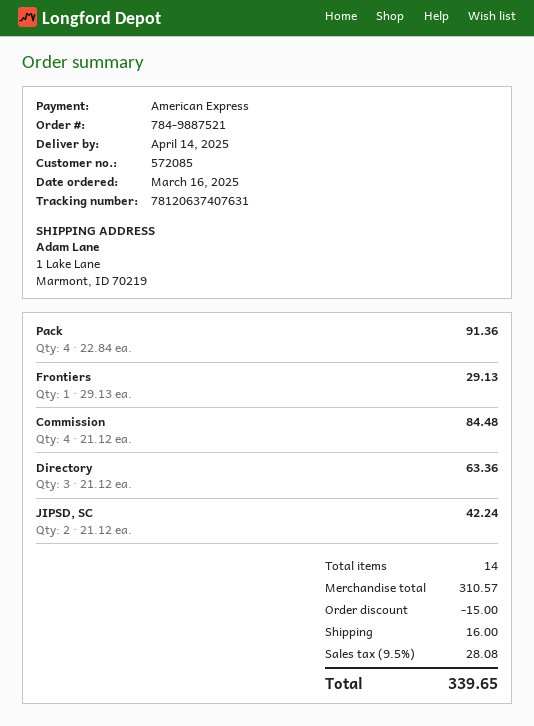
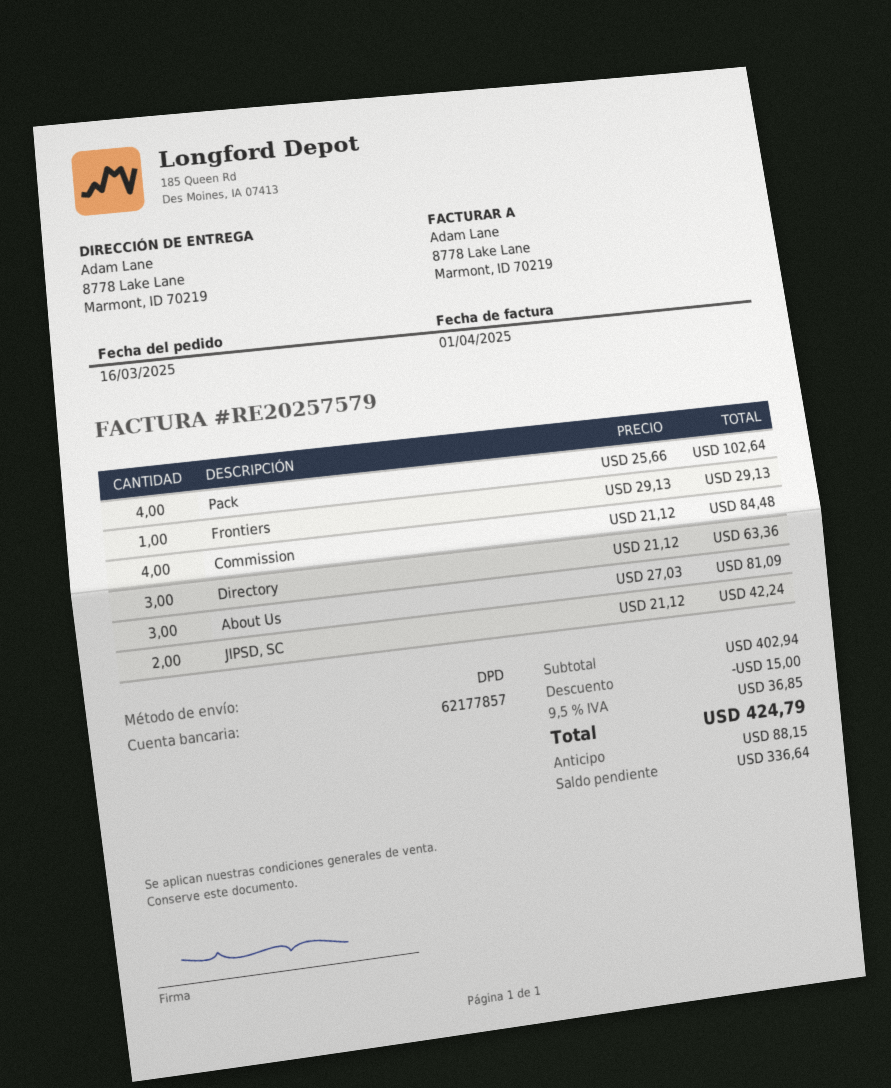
ship to: 1 Lake Lane, Marmont, ID 70219 -> 8778 Lake Lane, Marmont, ID 70219
Pack: 4 x 22.84 = 91.36 -> 4 x 25.66 = 102.64
About Us: none -> 3 x 27.03 = 81.09
subtotal: 310.57 -> 402.94
shipping: 16.00 -> none
tax: 9.5% = 28.08 -> 9.5% = 36.85
total: 339.65 -> 424.79

